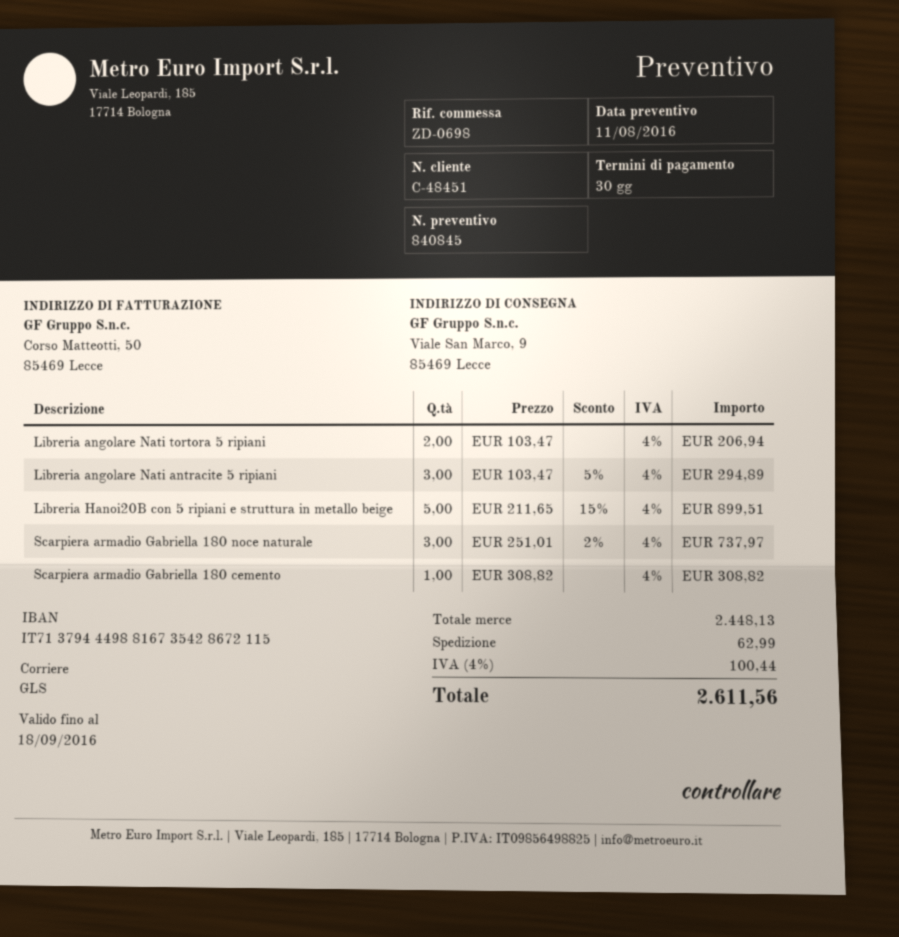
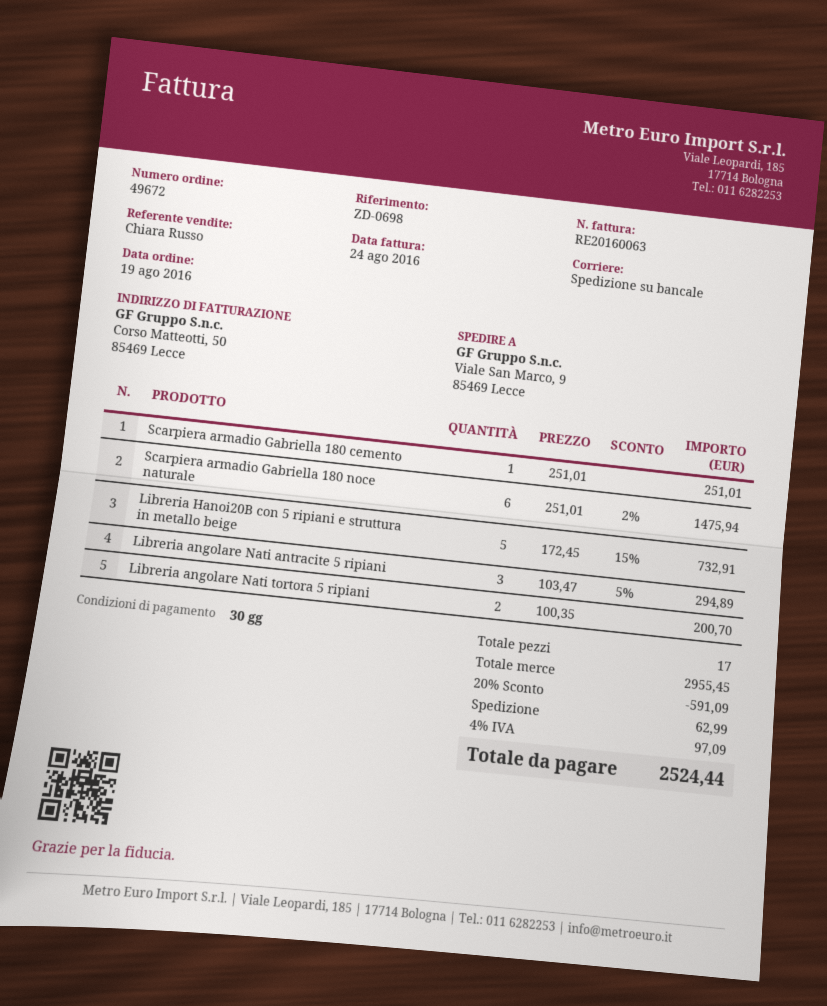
shipping method: GLS -> pallet freight
Libreria angolare Nati tortora 5 ripiani: 2 x 103.47 = 206.94 -> 2 x 100.35 = 200.70
Libreria Hanoi20B con 5 ripiani e struttura in metallo beige: 5 x 211.65 - 15% = 899.51 -> 5 x 172.45 - 15% = 732.91
Scarpiera armadio Gabriella 180 noce naturale: 3 x 251.01 - 2% = 737.97 -> 6 x 251.01 - 2% = 1475.94
Scarpiera armadio Gabriella 180 cemento: 1 x 308.82 = 308.82 -> 1 x 251.01 = 251.01
subtotal: 2448.13 -> 2955.45
discount: none -> 20% = 591.09
tax: 4% = 100.44 -> 4% = 97.09
total: 2611.56 -> 2524.44

